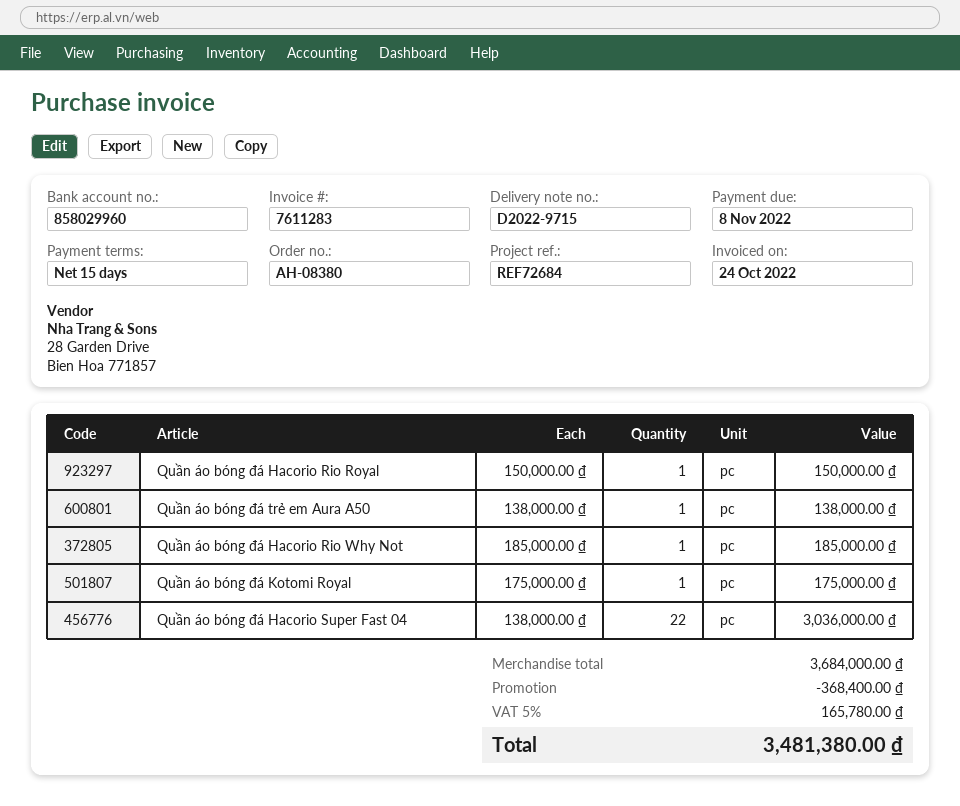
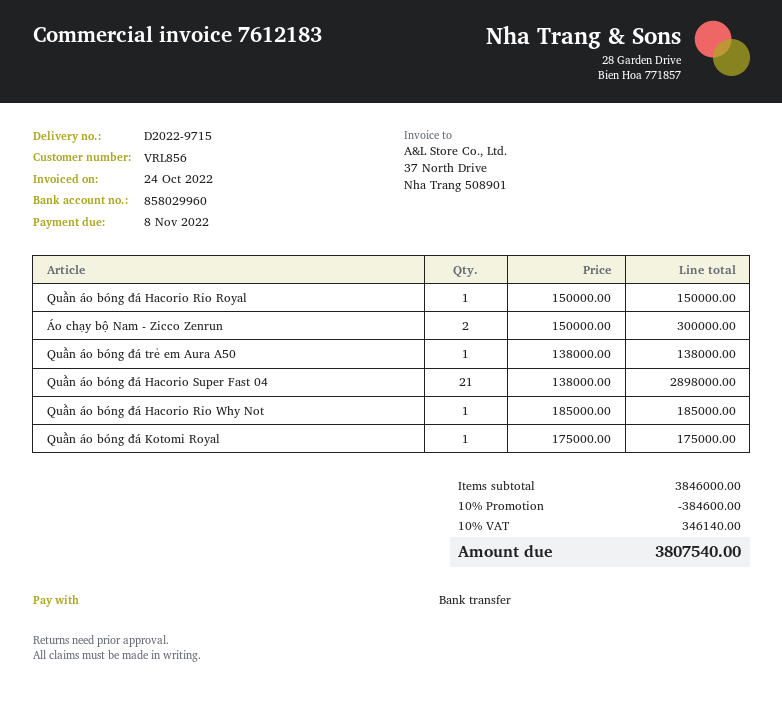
invoice number: 7611283 -> 7612183
Quần áo bóng đá Hacorio Super Fast 04: 22 x 138000.00 = 3036000.00 -> 21 x 138000.00 = 2898000.00
Áo chạy bộ Nam - Zicco Zenrun: none -> 2 x 150000.00 = 300000.00
subtotal: 3684000.00 -> 3846000.00
discount: 368400.00 -> 384600.00
tax: 5% = 165780.00 -> 10% = 346140.00
total: 3481380.00 -> 3807540.00

